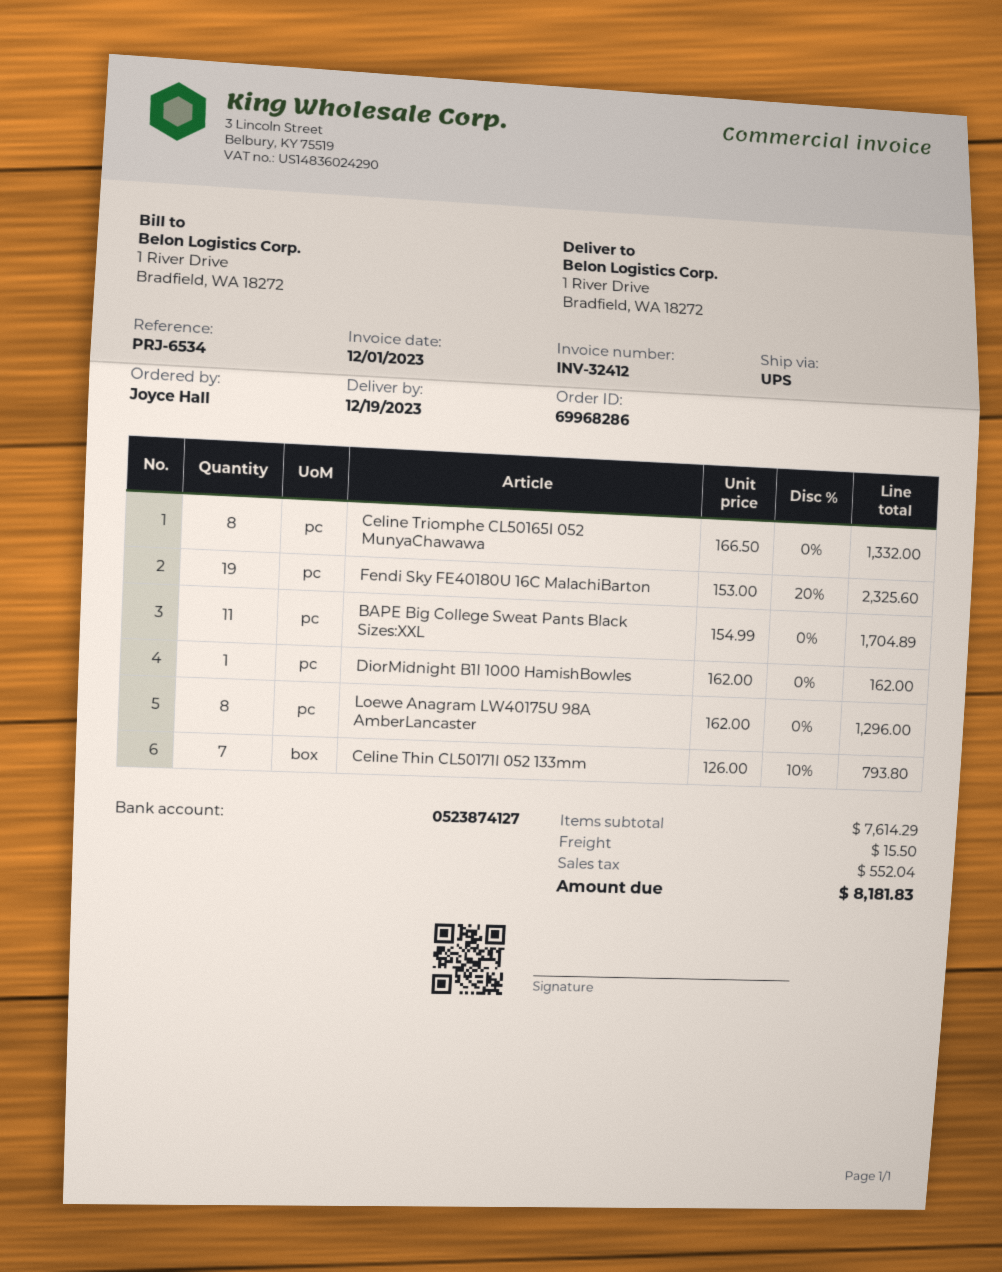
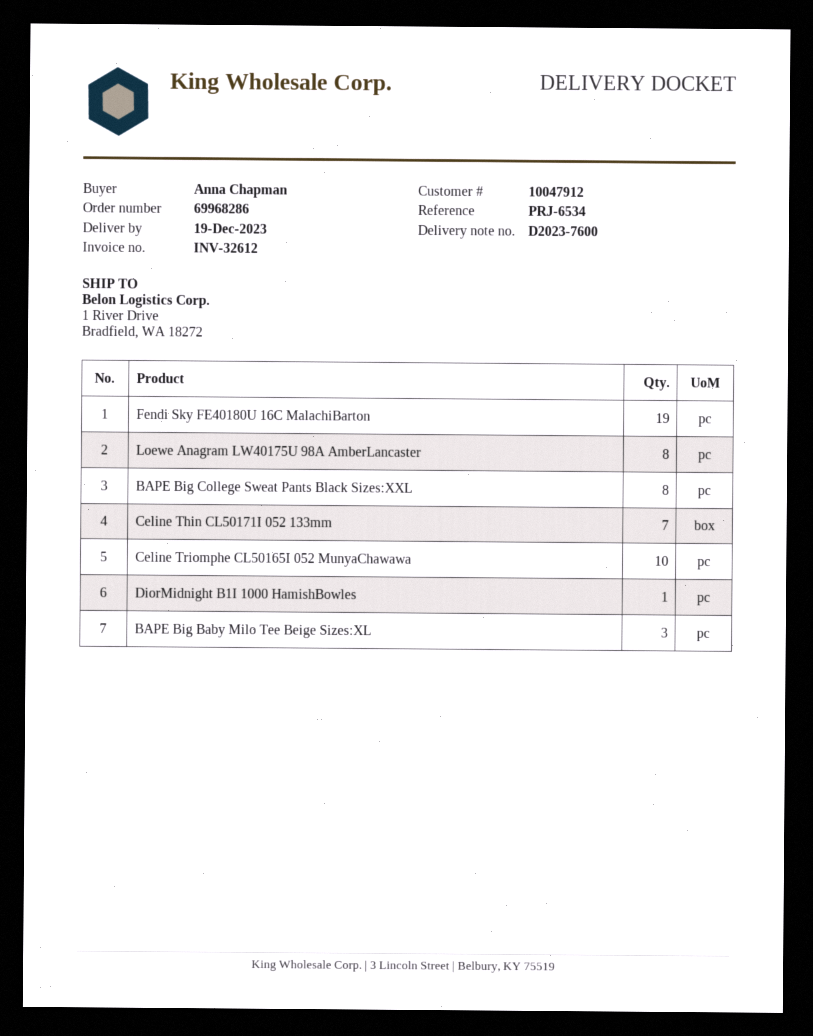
invoice number: INV-32412 -> INV-32612
ordered by: Joyce Hall -> Anna Chapman
Celine Triomphe CL50165I 052 MunyaChawawa: 8 -> 10
BAPE Big College Sweat Pants Black Sizes:XXL: 11 -> 8
BAPE Big Baby Milo Tee Beige Sizes:XL: none -> 3

